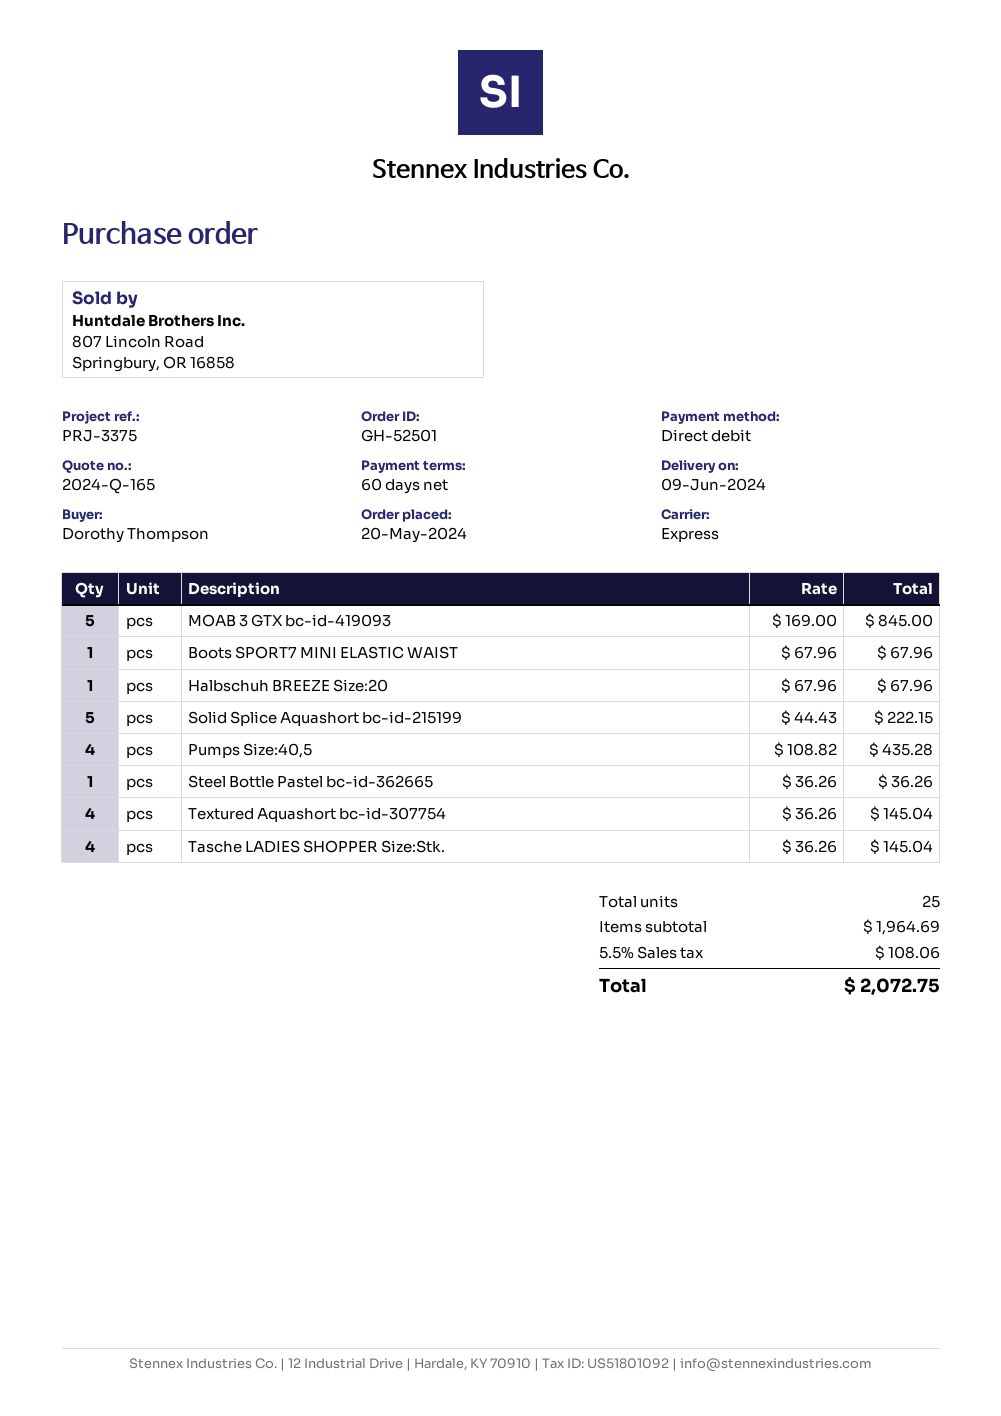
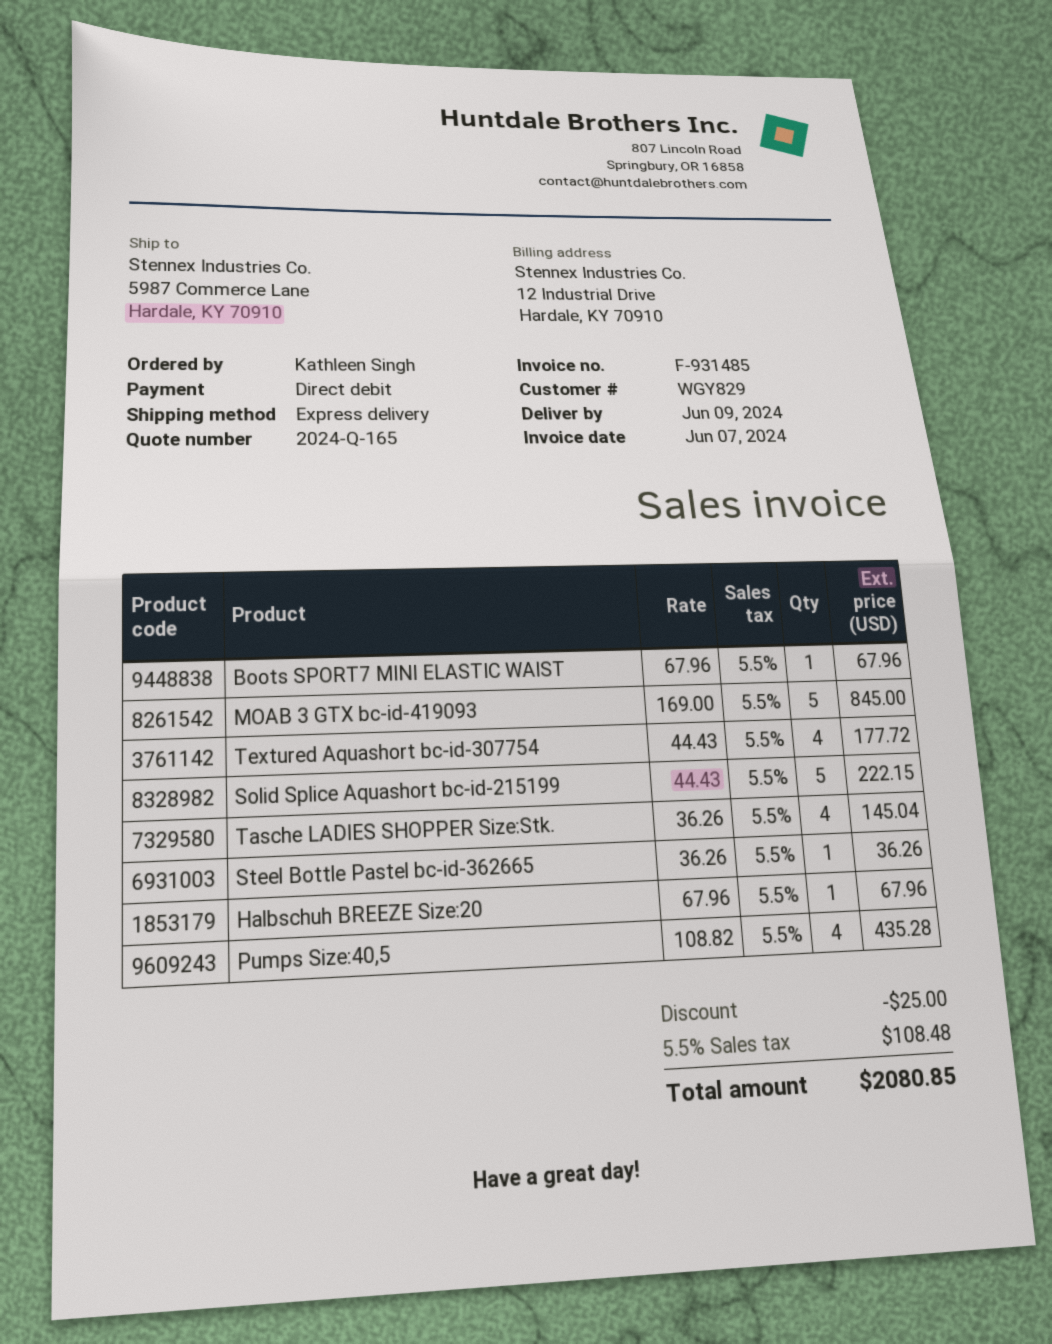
ordered by: Dorothy Thompson -> Kathleen Singh
Textured Aquashort bc-id-307754: 4 x 36.26 = 145.04 -> 4 x 44.43 = 177.72
discount: none -> 25.00
tax: 5.5% = 108.06 -> 5.5% = 108.48
total: 2072.75 -> 2080.85

